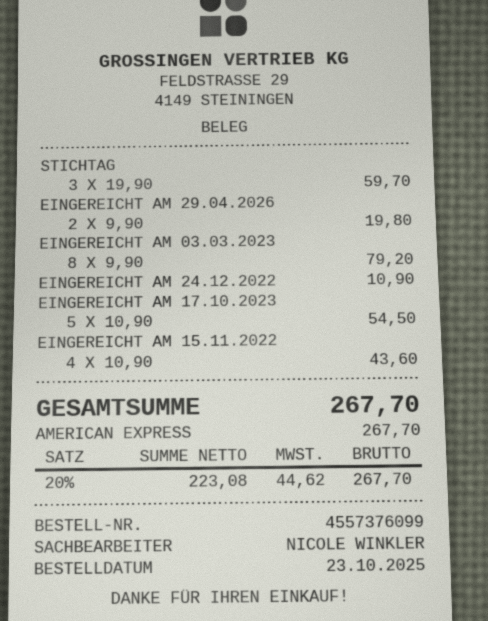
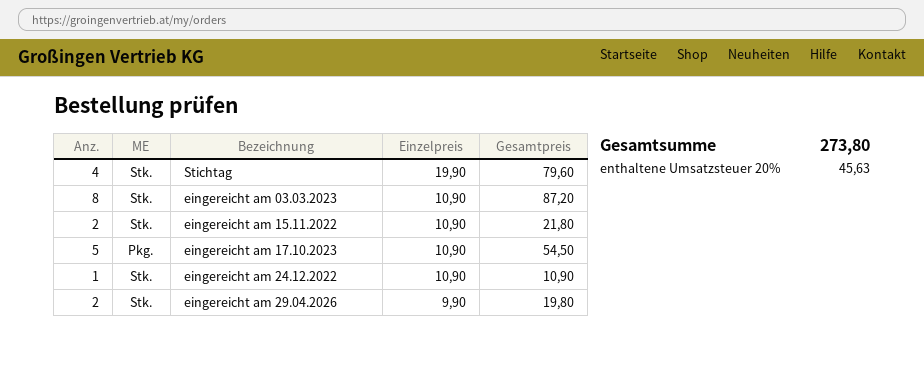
STICHTAG: 3 x 19.90 = 59.70 -> 4 x 19.90 = 79.60
EINGEREICHT AM 03.03.2023: 8 x 9.90 = 79.20 -> 8 x 10.90 = 87.20
EINGEREICHT AM 15.11.2022: 4 x 10.90 = 43.60 -> 2 x 10.90 = 21.80
tax: 20% = 44.62 -> 20% = 45.63
total: 267.70 -> 273.80

